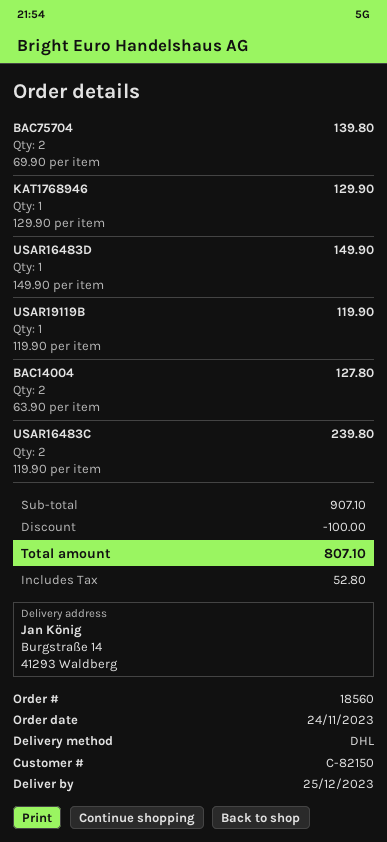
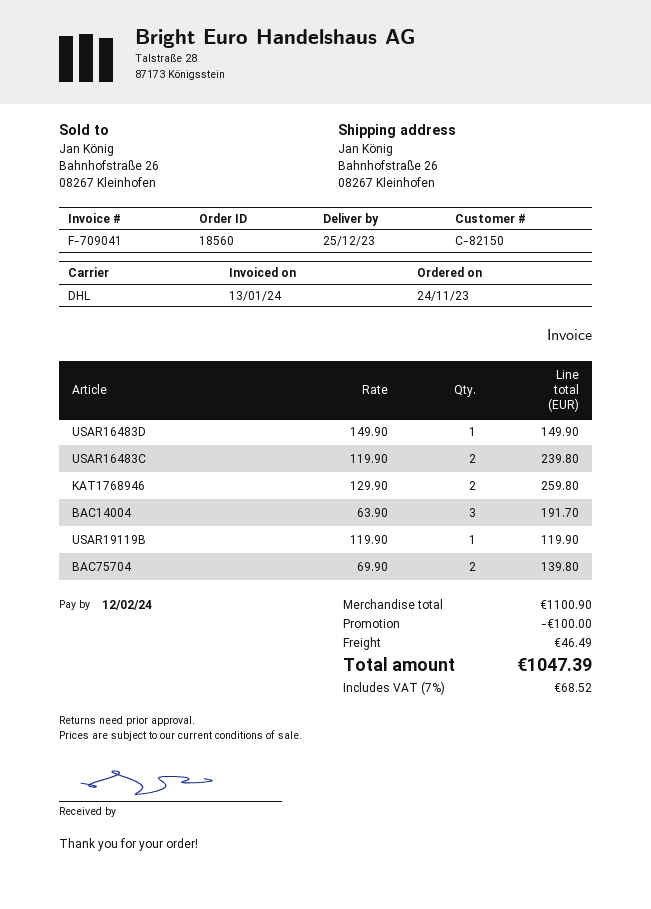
ship to: Burgstraße 14, 41293 Waldberg -> Bahnhofstraße 26, 08267 Kleinhofen
KAT1768946: 1 x 129.90 = 129.90 -> 2 x 129.90 = 259.80
BAC14004: 2 x 63.90 = 127.80 -> 3 x 63.90 = 191.70
subtotal: 907.10 -> 1100.90
shipping: none -> 46.49
tax: 52.80 -> 68.52
total: 807.10 -> 1047.39

